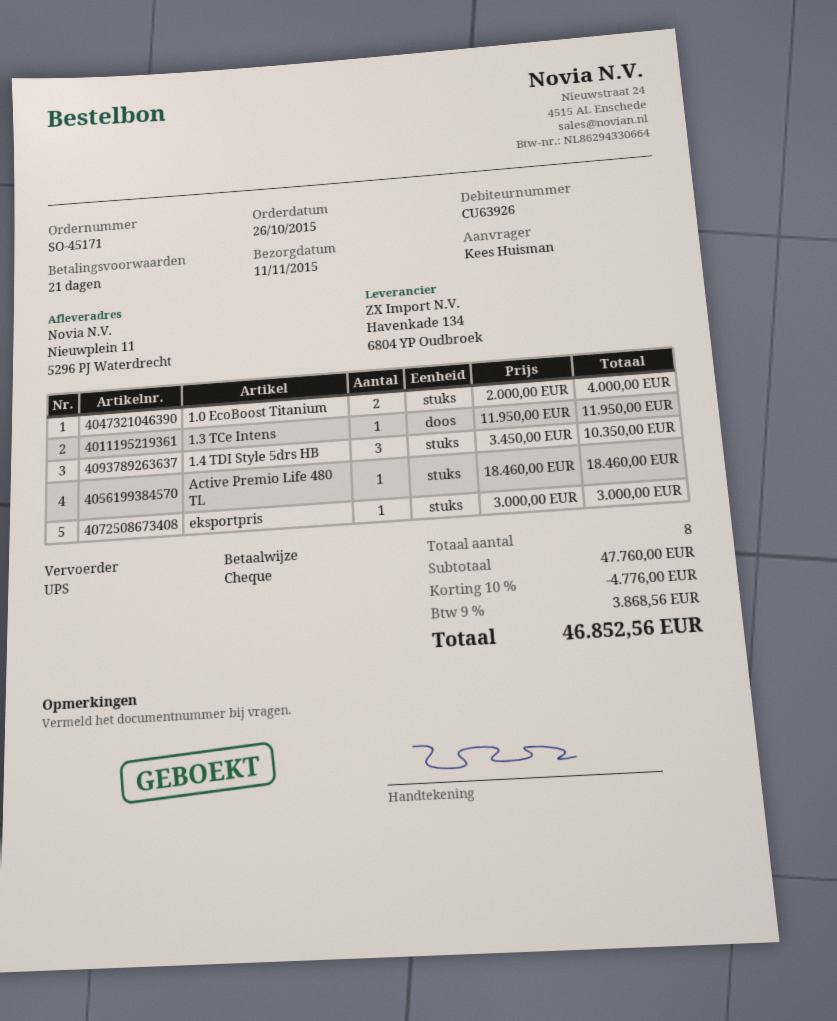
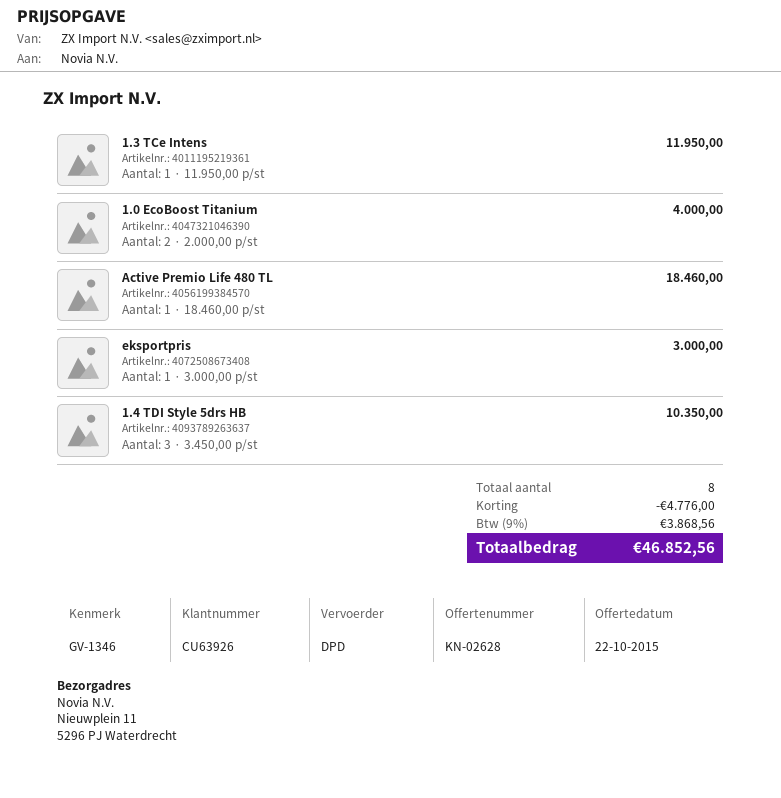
shipping method: UPS -> DPD

